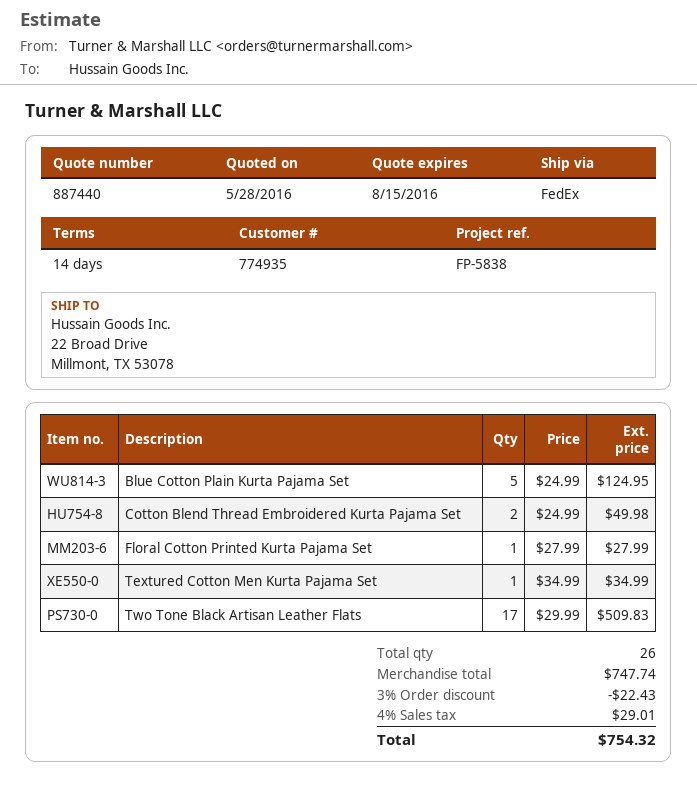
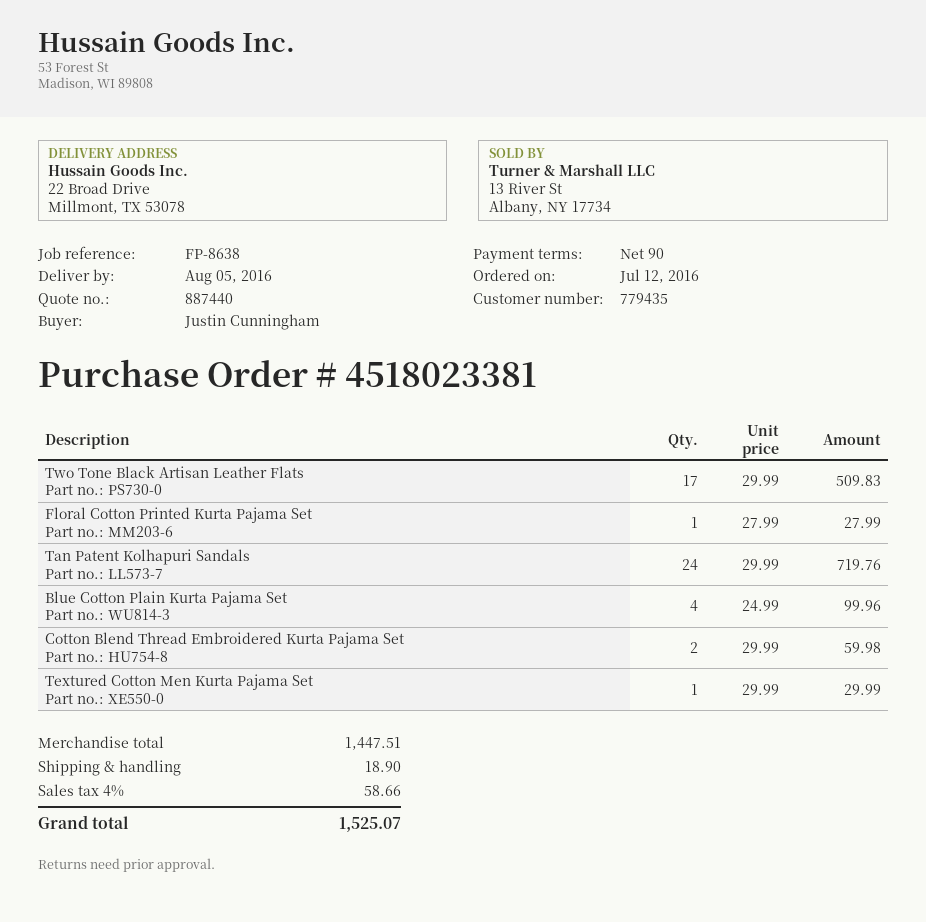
payment terms: 14 days -> 90 days
customer number: 774935 -> 779435
reference: FP-5838 -> FP-8638
Blue Cotton Plain Kurta Pajama Set: 5 x 24.99 = 124.95 -> 4 x 24.99 = 99.96
Cotton Blend Thread Embroidered Kurta Pajama Set: 2 x 24.99 = 49.98 -> 2 x 29.99 = 59.98
Textured Cotton Men Kurta Pajama Set: 1 x 34.99 = 34.99 -> 1 x 29.99 = 29.99
Tan Patent Kolhapuri Sandals: none -> 24 x 29.99 = 719.76
subtotal: 747.74 -> 1447.51
discount: 3% = 22.43 -> none
shipping: none -> 18.90
tax: 4% = 29.01 -> 4% = 58.66
total: 754.32 -> 1525.07

